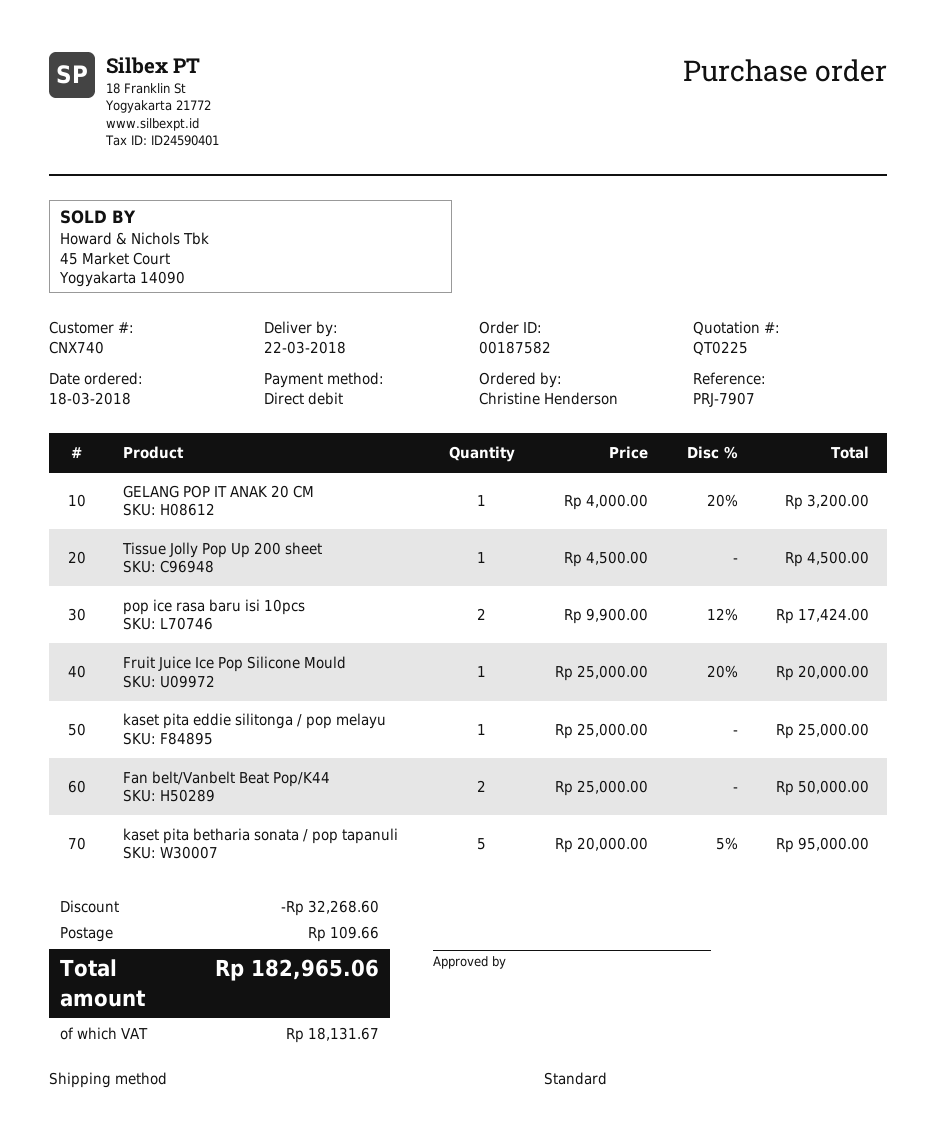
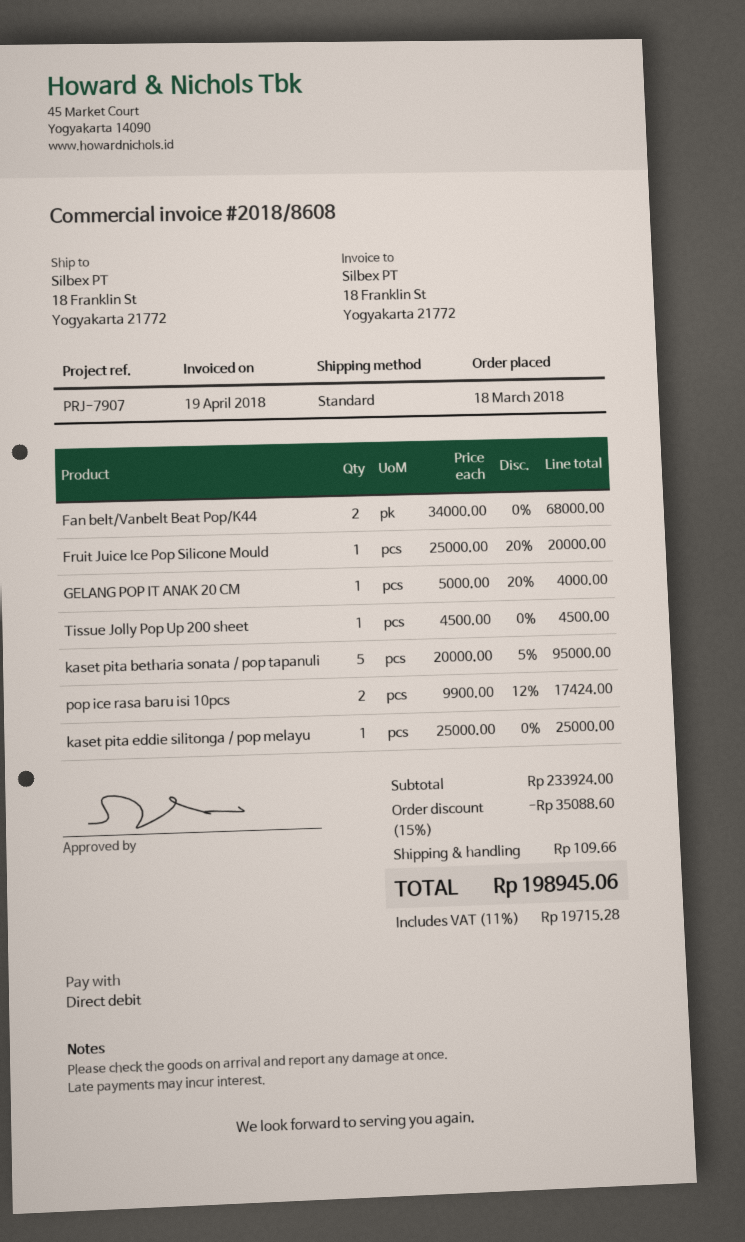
GELANG POP IT ANAK 20 CM: 1 x 4000.00 - 20% = 3200.00 -> 1 x 5000.00 - 20% = 4000.00
Fan belt/Vanbelt Beat Pop/K44: 2 x 25000.00 = 50000.00 -> 2 x 34000.00 = 68000.00
discount: 32268.60 -> 35088.60
tax: 18131.67 -> 19715.28
total: 182965.06 -> 198945.06

